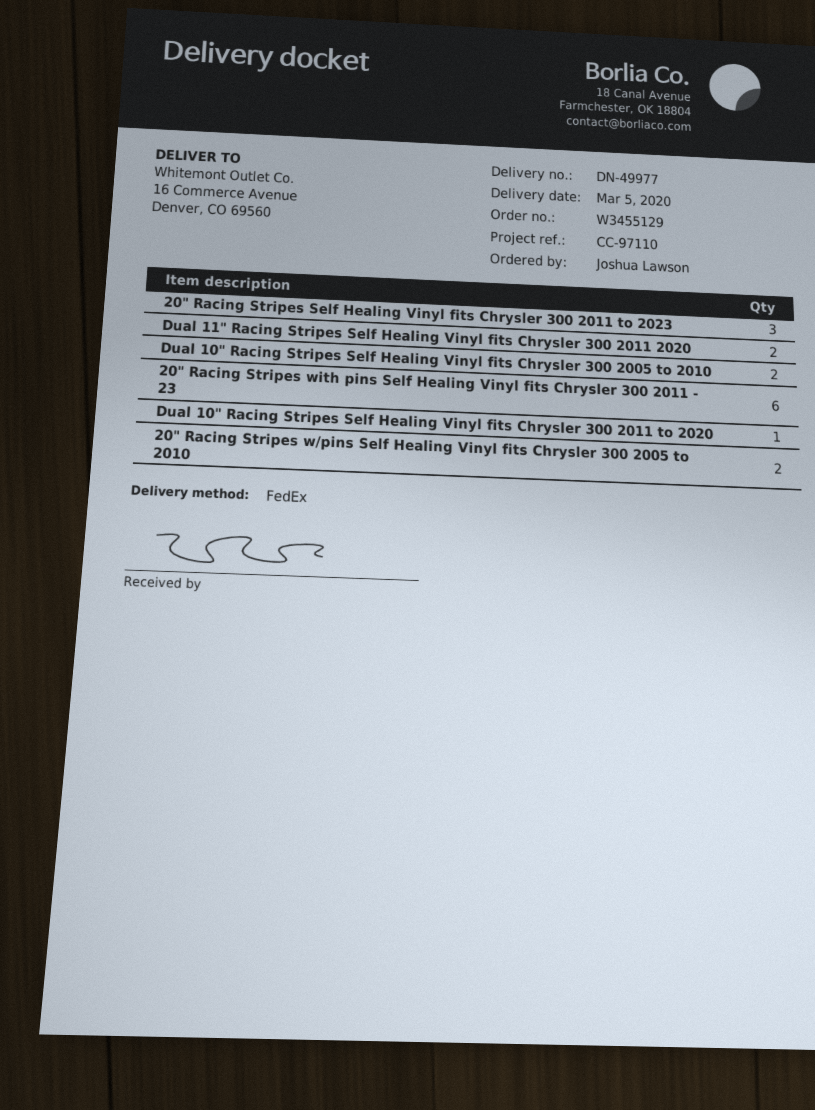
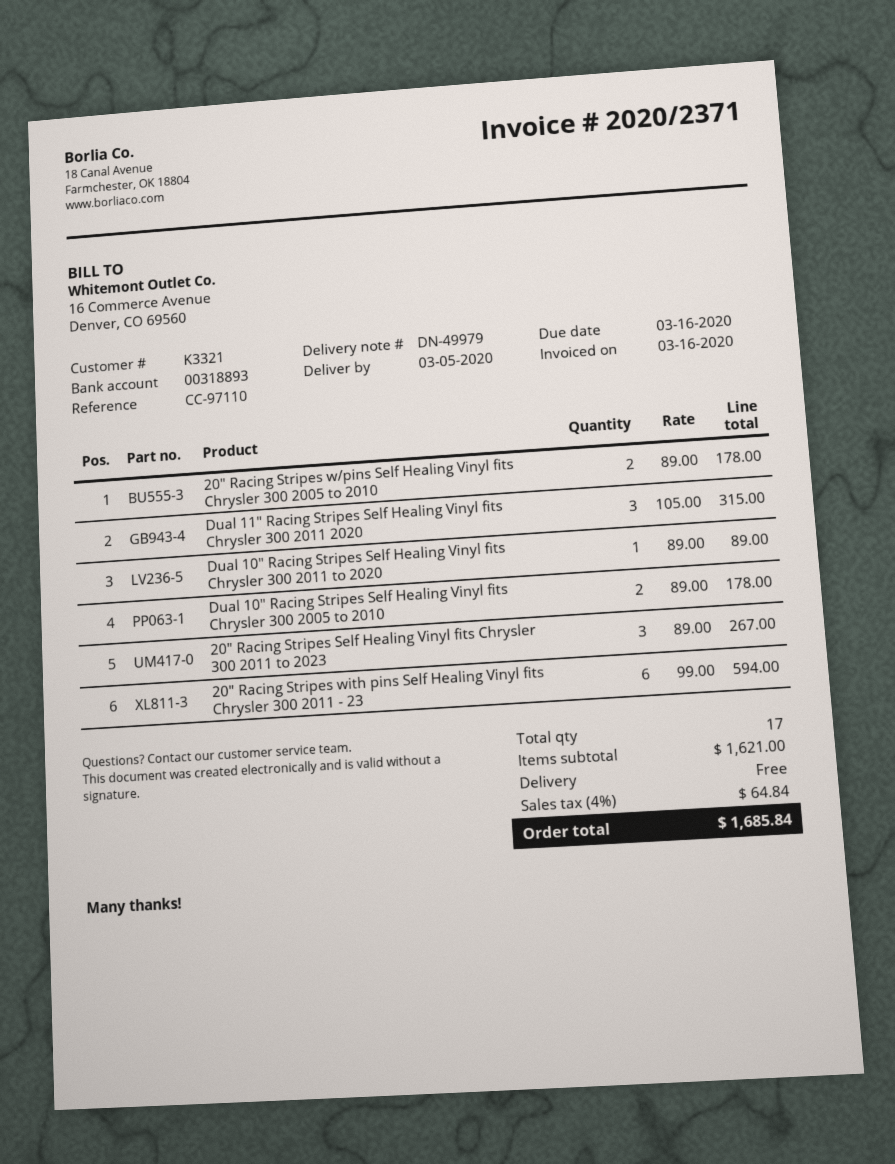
delivery note number: DN-49977 -> DN-49979
Dual 11" Racing Stripes Self Healing Vinyl fits Chrysler 300 2011 2020: 2 -> 3

